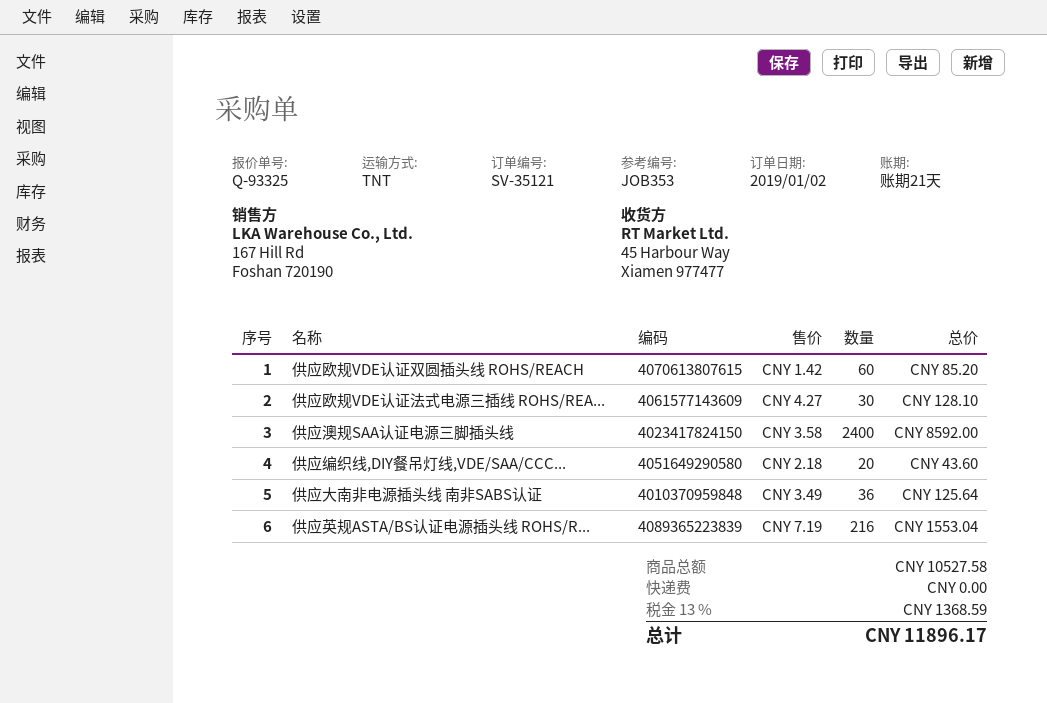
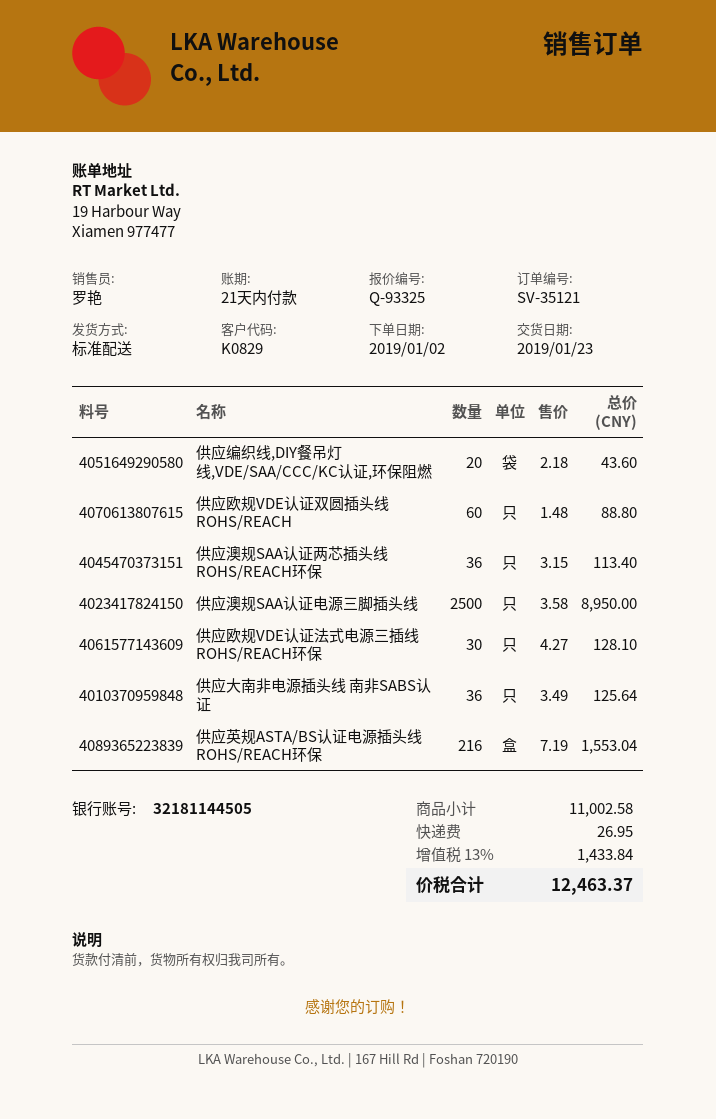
shipping method: TNT -> standard
供应欧规VDE认证双圆插头线 ROHS/REACH: 60 x 1.42 = 85.20 -> 60 x 1.48 = 88.80
供应澳规SAA认证电源三脚插头线: 2400 x 3.58 = 8592.00 -> 2500 x 3.58 = 8950.00
供应澳规SAA认证两芯插头线 ROHS/REACH环保: none -> 36 x 3.15 = 113.40
subtotal: 10527.58 -> 11002.58
shipping: 0.00 -> 26.95
tax: 13% = 1368.59 -> 13% = 1433.84
total: 11896.17 -> 12463.37

